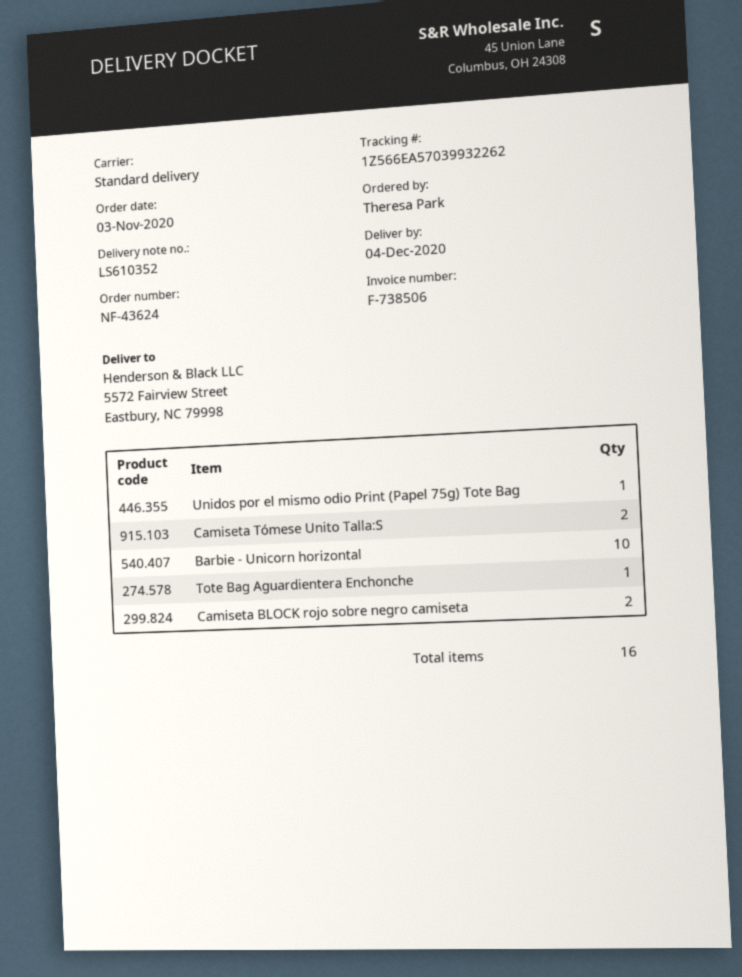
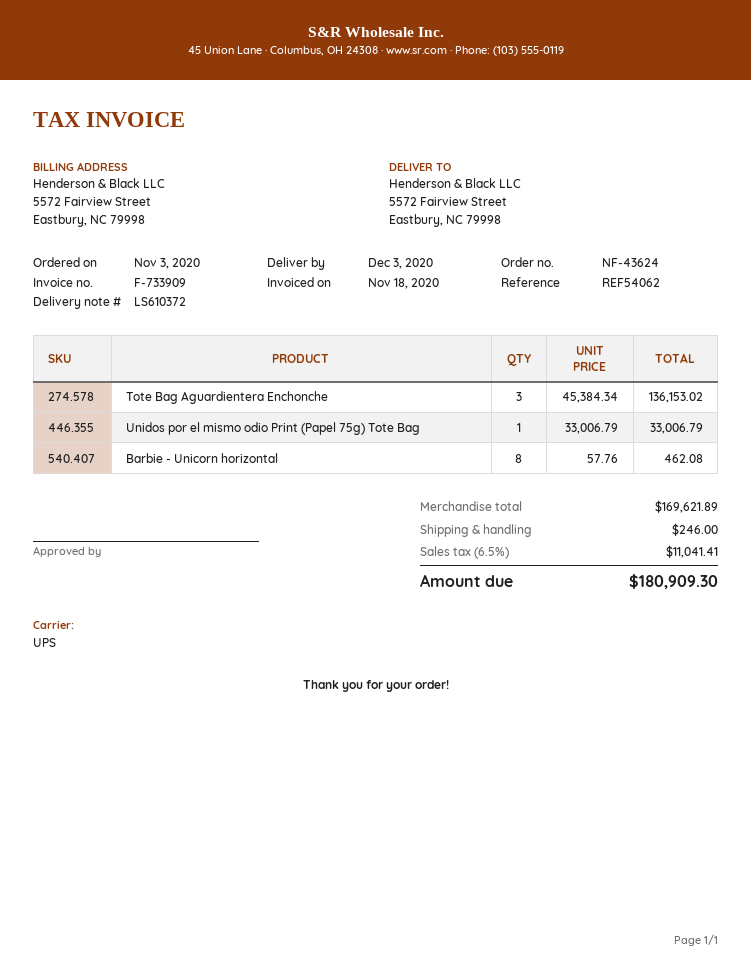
delivery note number: LS610352 -> LS610372
delivery date: 2020-12-04 -> 2020-12-03
invoice number: F-738506 -> F-733909
shipping method: standard -> UPS
Camiseta Tómese Unito Talla:S: 2 -> none
Barbie - Unicorn horizontal: 10 -> 8
Tote Bag Aguardientera Enchonche: 1 -> 3
Camiseta BLOCK rojo sobre negro camiseta: 2 -> none

